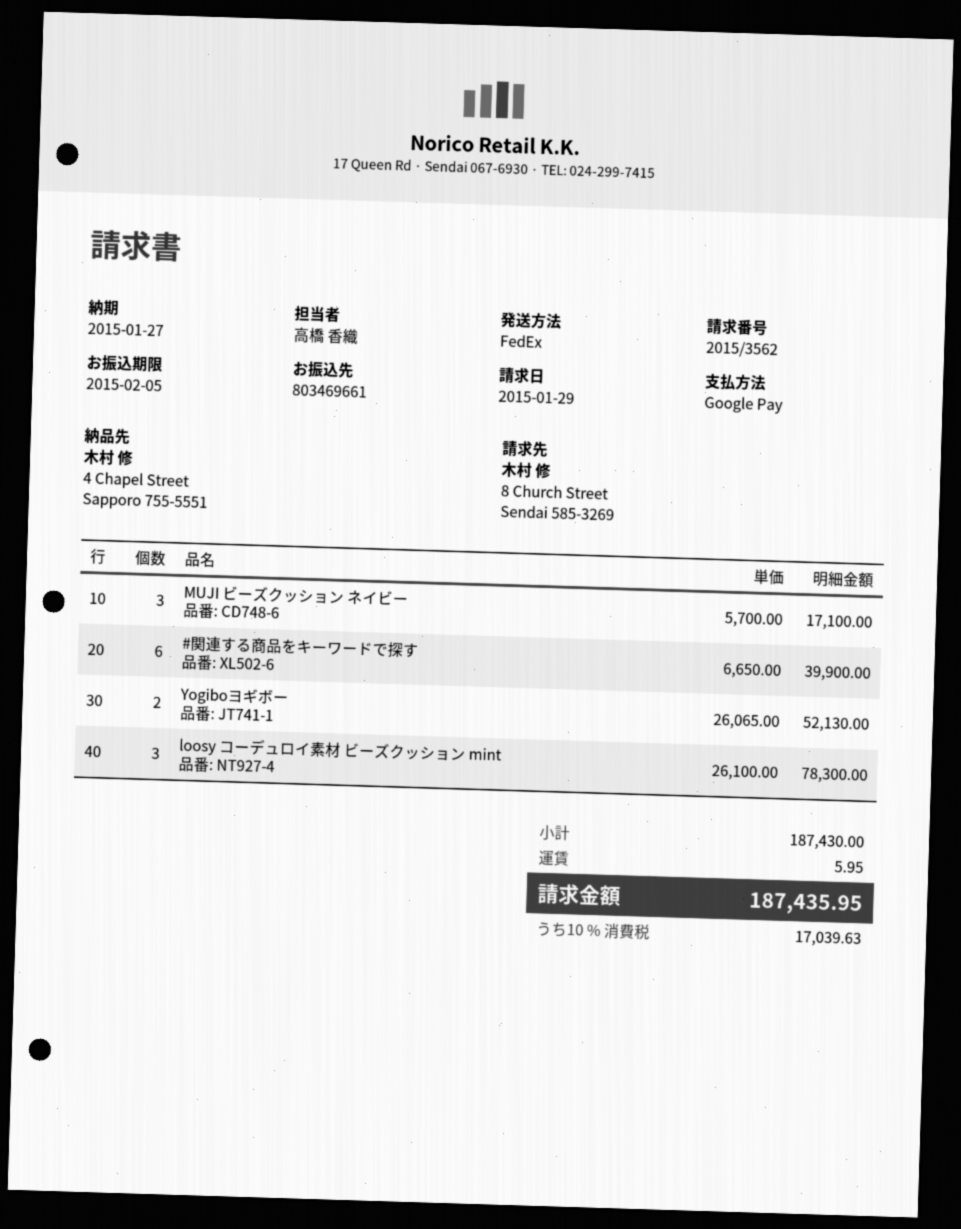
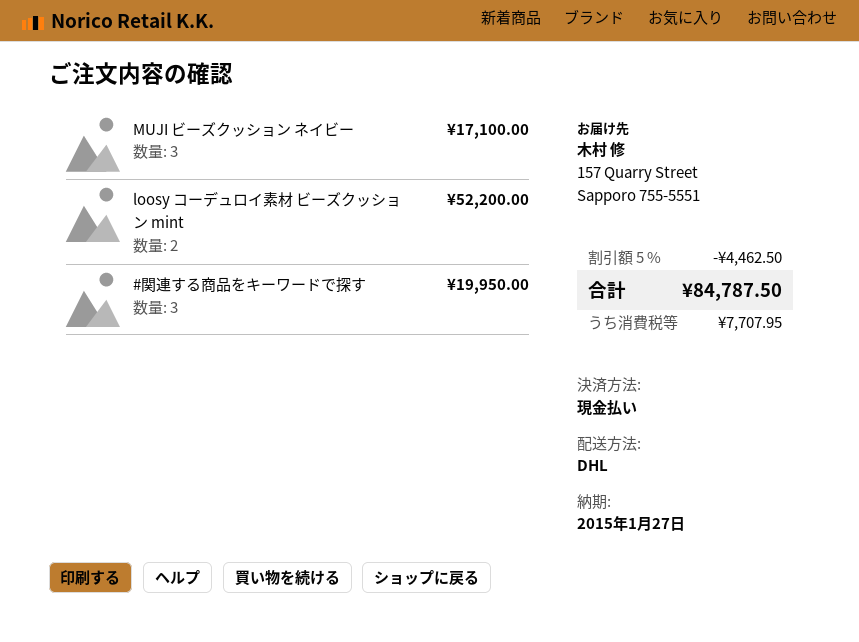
payment method: Google Pay -> cash
shipping method: FedEx -> DHL
ship to: 4 Chapel Street, Sapporo 755-5551 -> 157 Quarry Street, Sapporo 755-5551
#関連する商品をキーワードで探す: 6 for 39900.00 -> 3 for 19950.00
Yogiboヨギボー: 2 for 52130.00 -> none
loosy コーデュロイ素材 ビーズクッション mint: 3 for 78300.00 -> 2 for 52200.00
discount: none -> 5% = 4462.50
shipping: 5.95 -> none
tax: 17039.63 -> 7707.95
total: 187435.95 -> 84787.50

